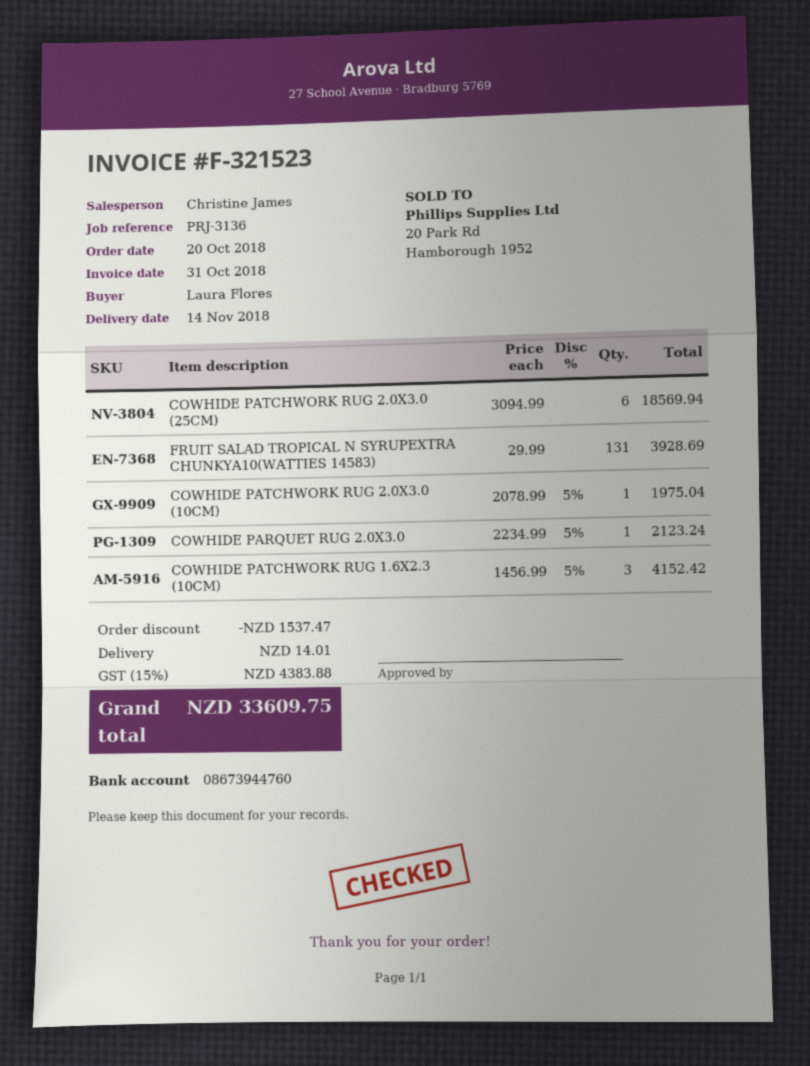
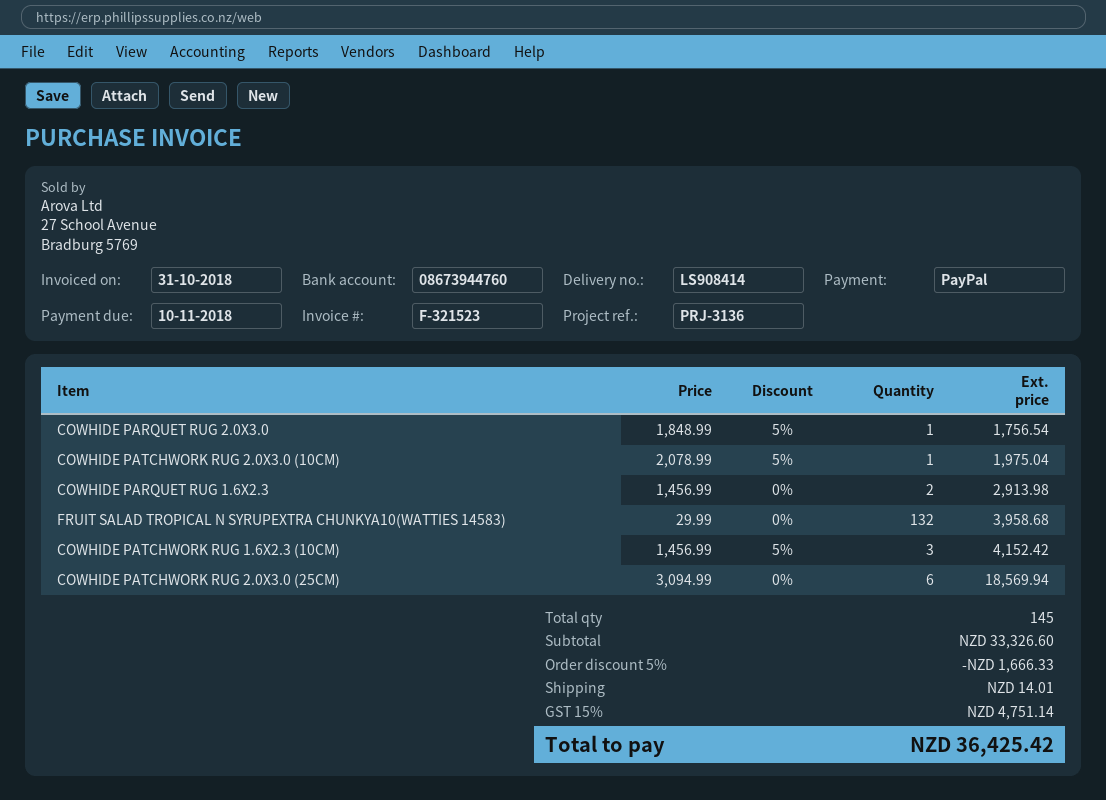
FRUIT SALAD TROPICAL N SYRUPEXTRA CHUNKYA10(WATTIES 14583): 131 x 29.99 = 3928.69 -> 132 x 29.99 = 3958.68
COWHIDE PARQUET RUG 2.0X3.0: 1 x 2234.99 - 5% = 2123.24 -> 1 x 1848.99 - 5% = 1756.54
COWHIDE PARQUET RUG 1.6X2.3: none -> 2 x 1456.99 = 2913.98
discount: 1537.47 -> 1666.33
tax: 15% = 4383.88 -> 15% = 4751.14
total: 33609.75 -> 36425.42

